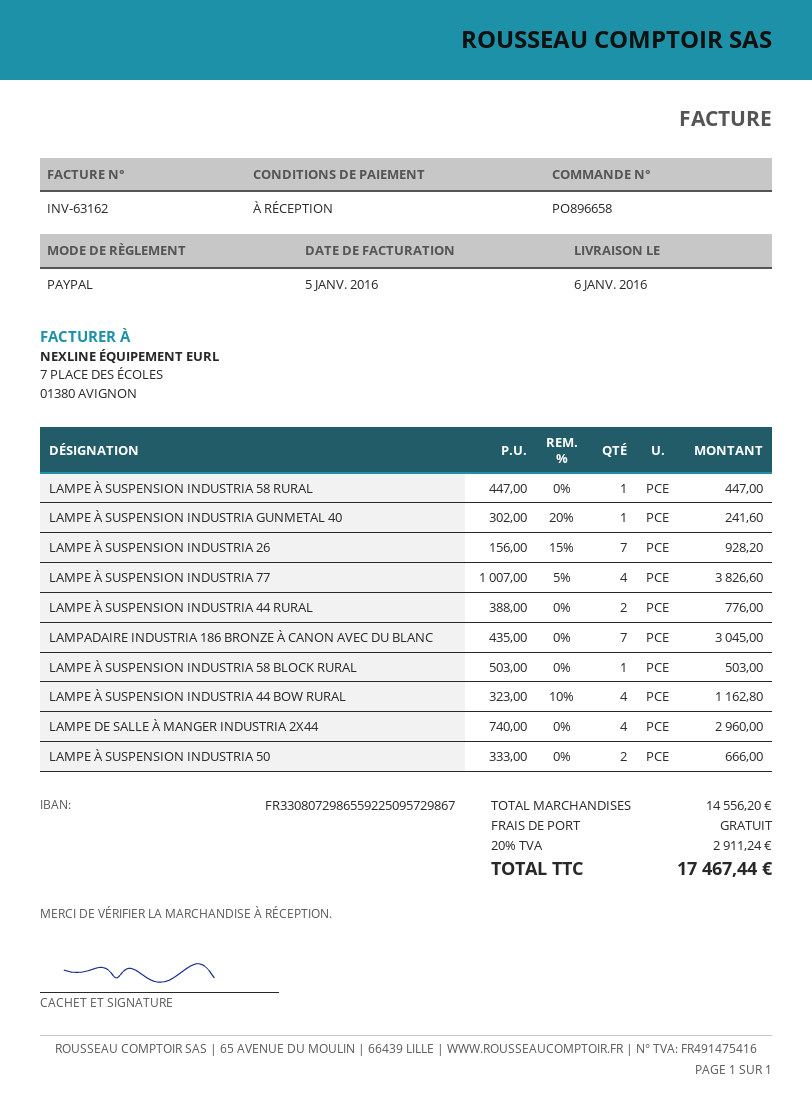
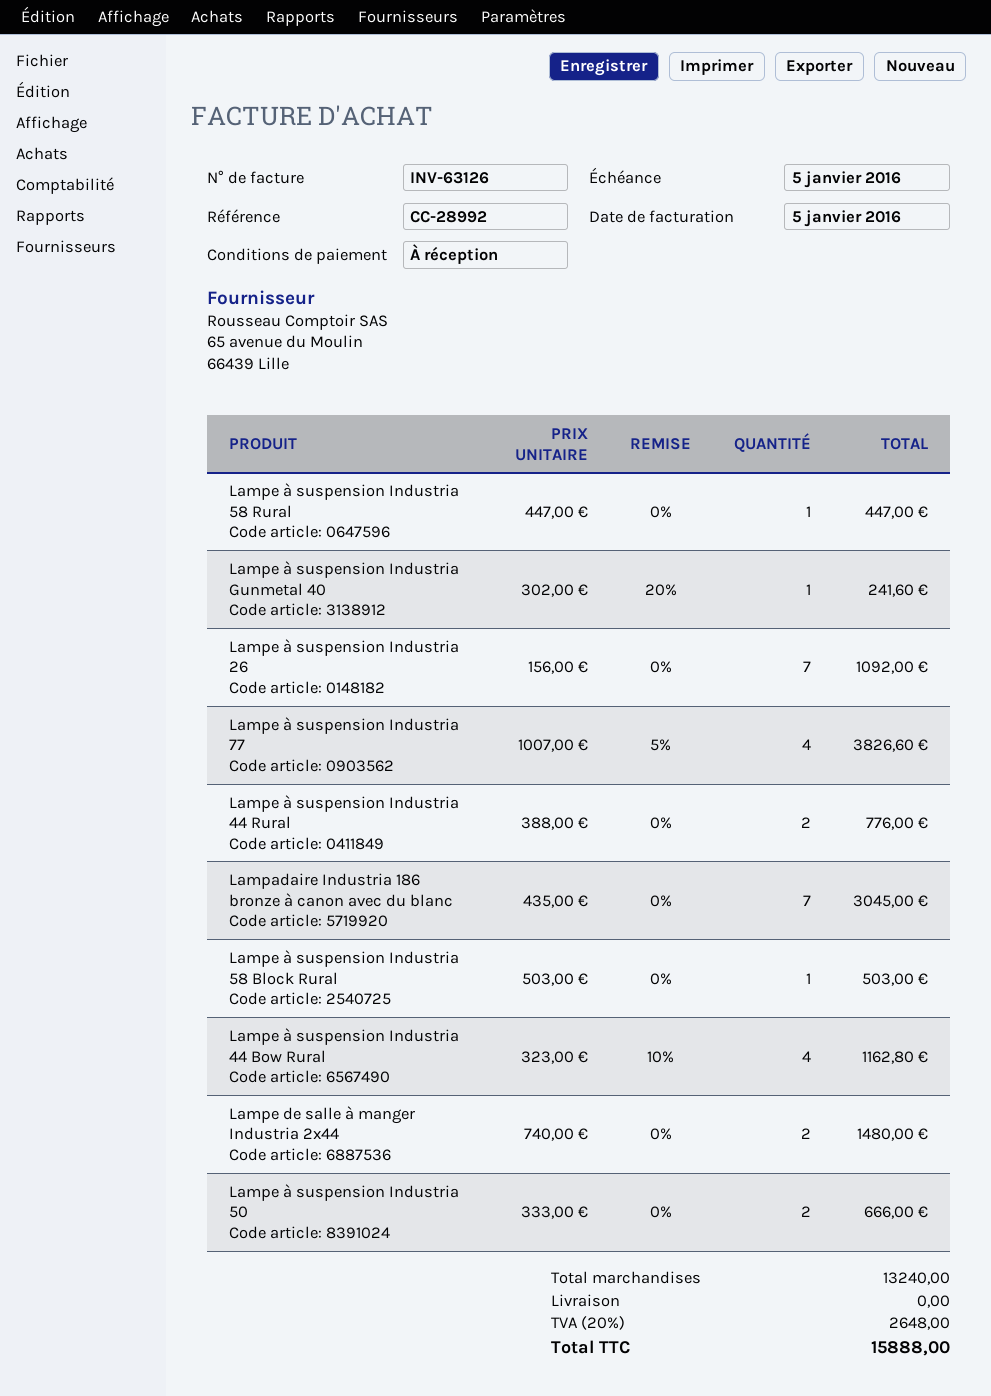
invoice number: INV-63162 -> INV-63126
LAMPE À SUSPENSION INDUSTRIA 26: 7 x 156.00 - 15% = 928.20 -> 7 x 156.00 = 1092.00
LAMPE DE SALLE À MANGER INDUSTRIA 2X44: 4 x 740.00 = 2960.00 -> 2 x 740.00 = 1480.00
subtotal: 14556.20 -> 13240.00
tax: 20% = 2911.24 -> 20% = 2648.00
total: 17467.44 -> 15888.00

